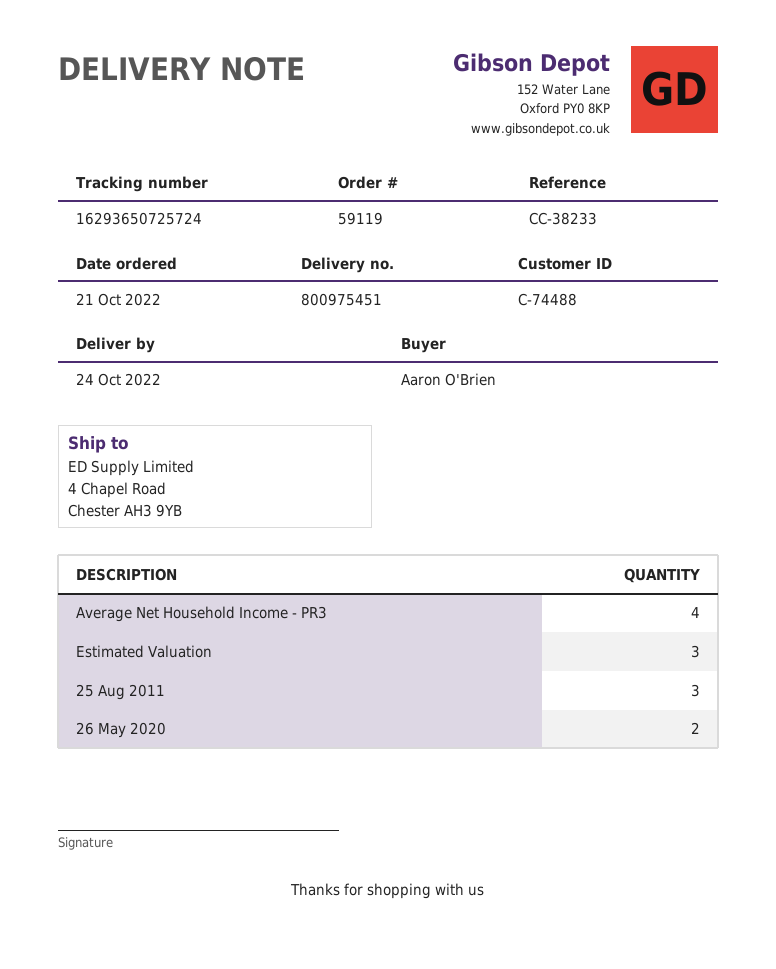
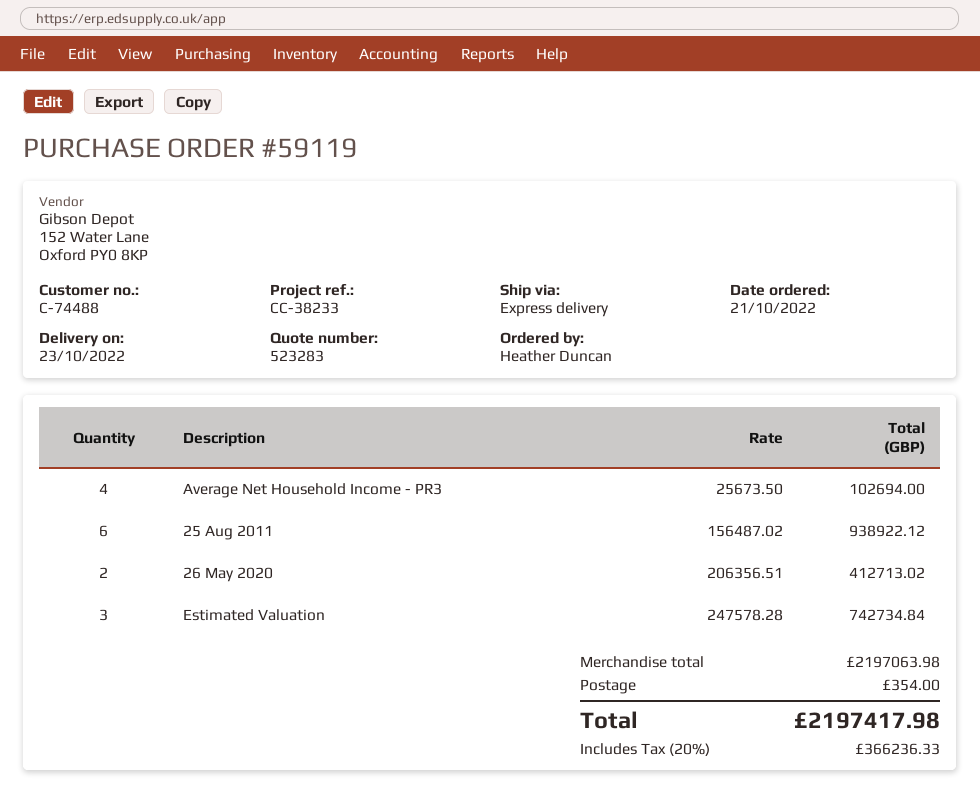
delivery date: 2022-10-24 -> 2022-10-23
ordered by: Aaron O'Brien -> Heather Duncan
25 Aug 2011: 3 -> 6

